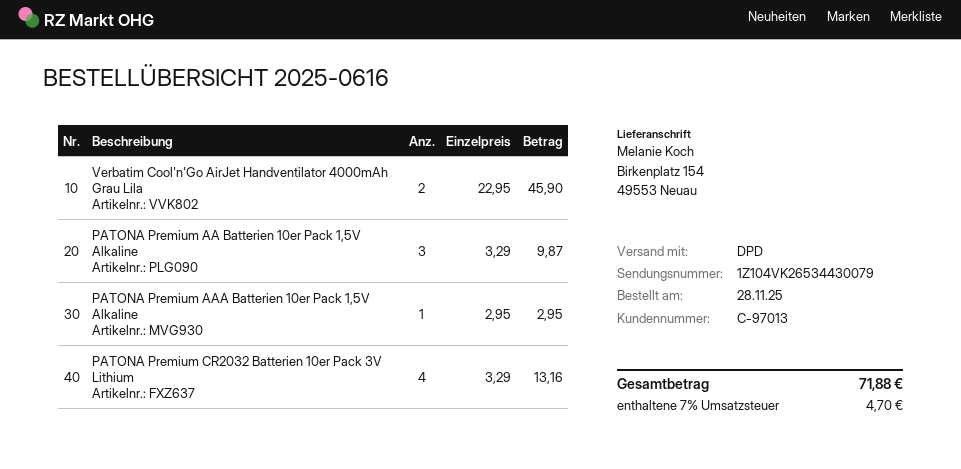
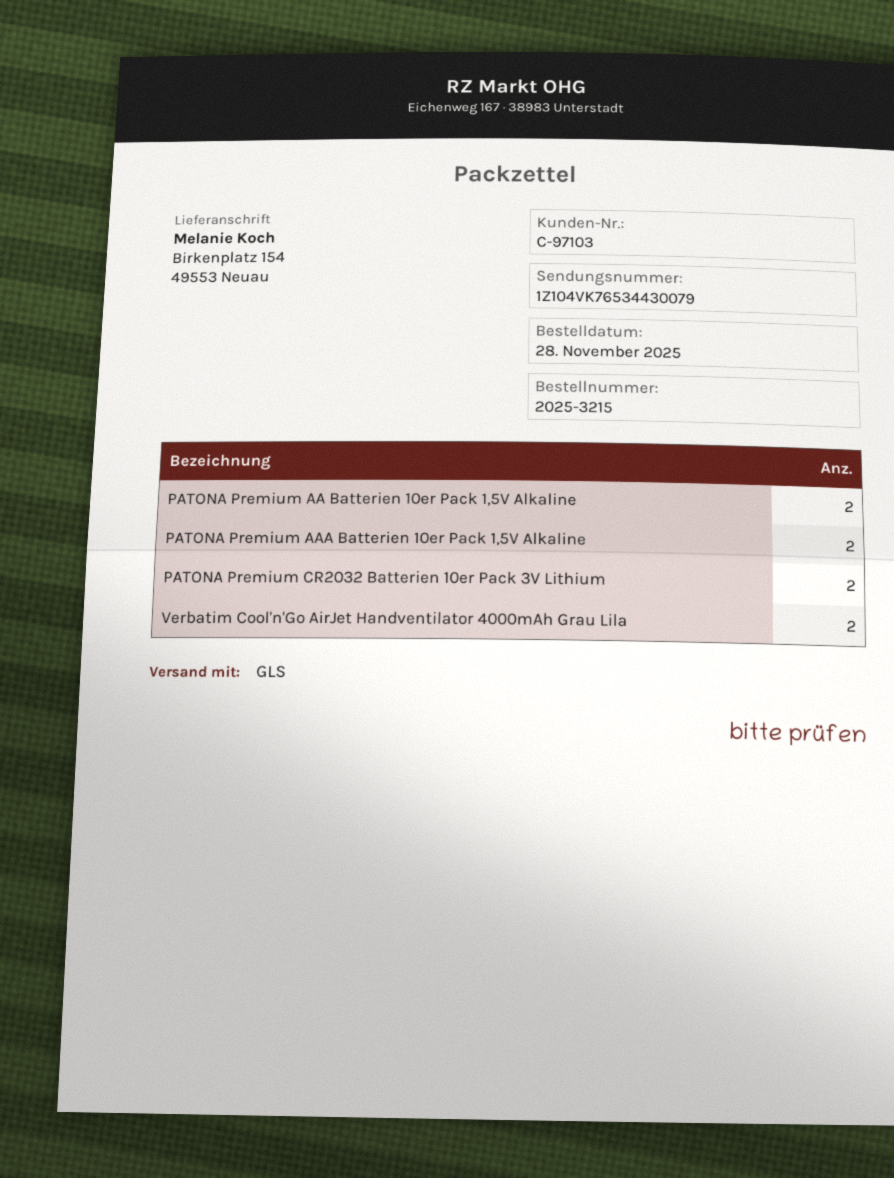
order number: 2025-0616 -> 2025-3215
customer number: C-97013 -> C-97103
shipping method: DPD -> GLS
tracking number: 1Z104VK26534430079 -> 1Z104VK76534430079
PATONA Premium AA Batterien 10er Pack 1,5V Alkaline: 3 -> 2
PATONA Premium AAA Batterien 10er Pack 1,5V Alkaline: 1 -> 2
PATONA Premium CR2032 Batterien 10er Pack 3V Lithium: 4 -> 2

